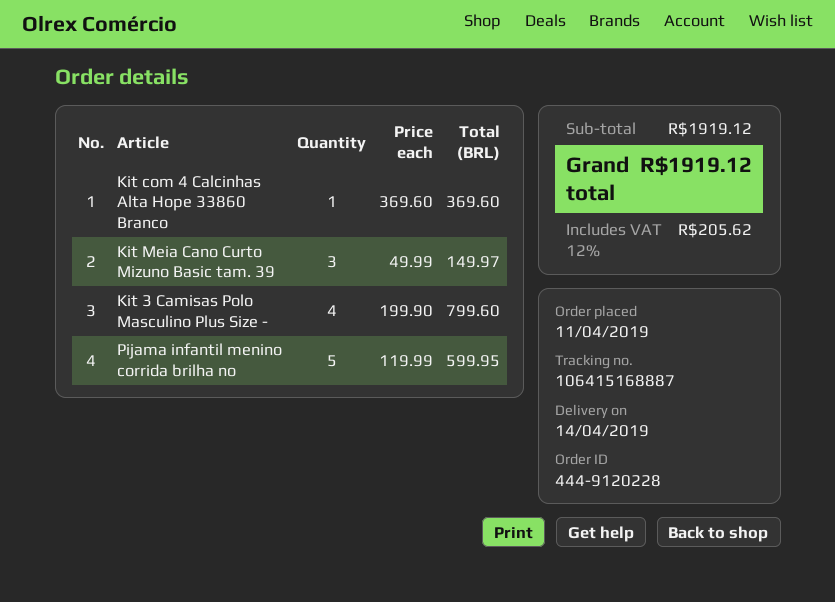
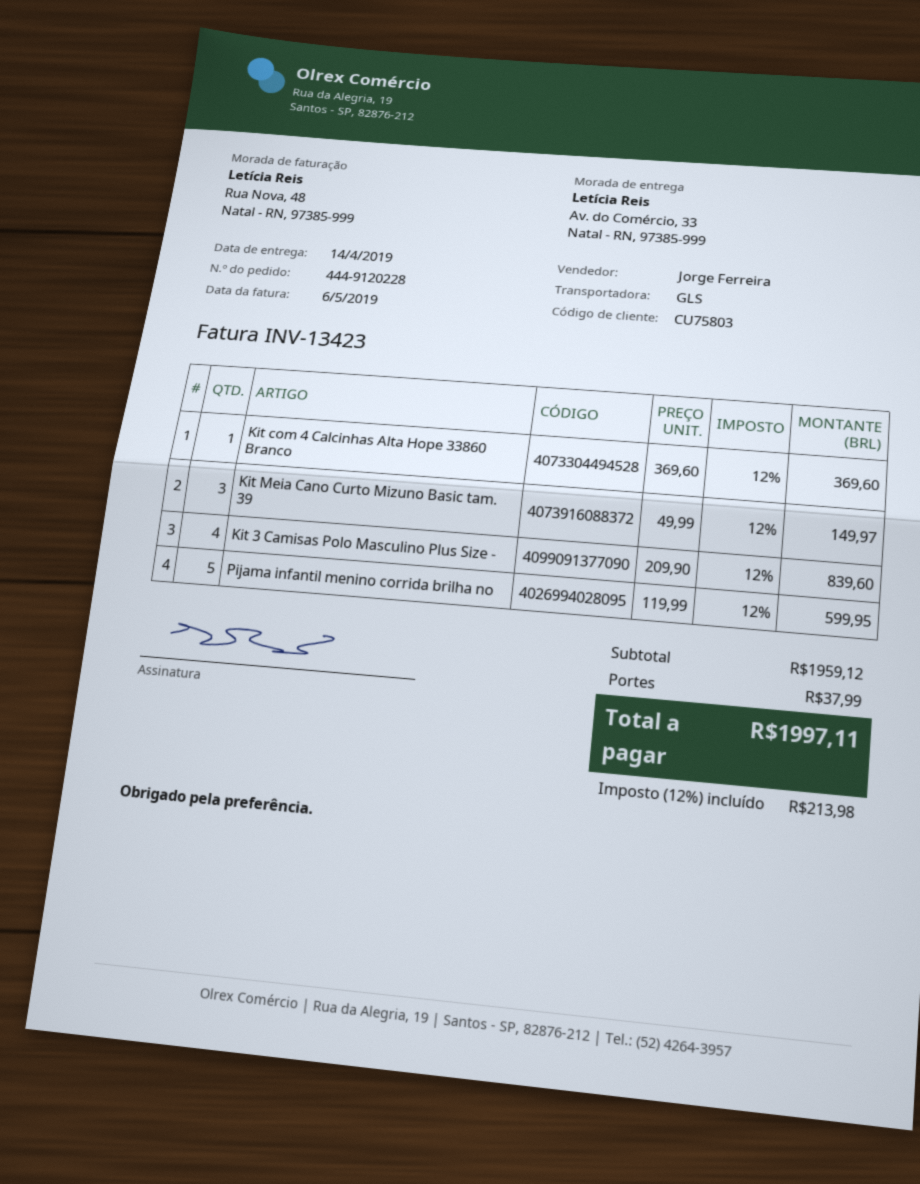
Kit 3 Camisas Polo Masculino Plus Size -: 4 x 199.90 = 799.60 -> 4 x 209.90 = 839.60
subtotal: 1919.12 -> 1959.12
shipping: none -> 37.99
tax: 12% = 205.62 -> 12% = 213.98
total: 1919.12 -> 1997.11

